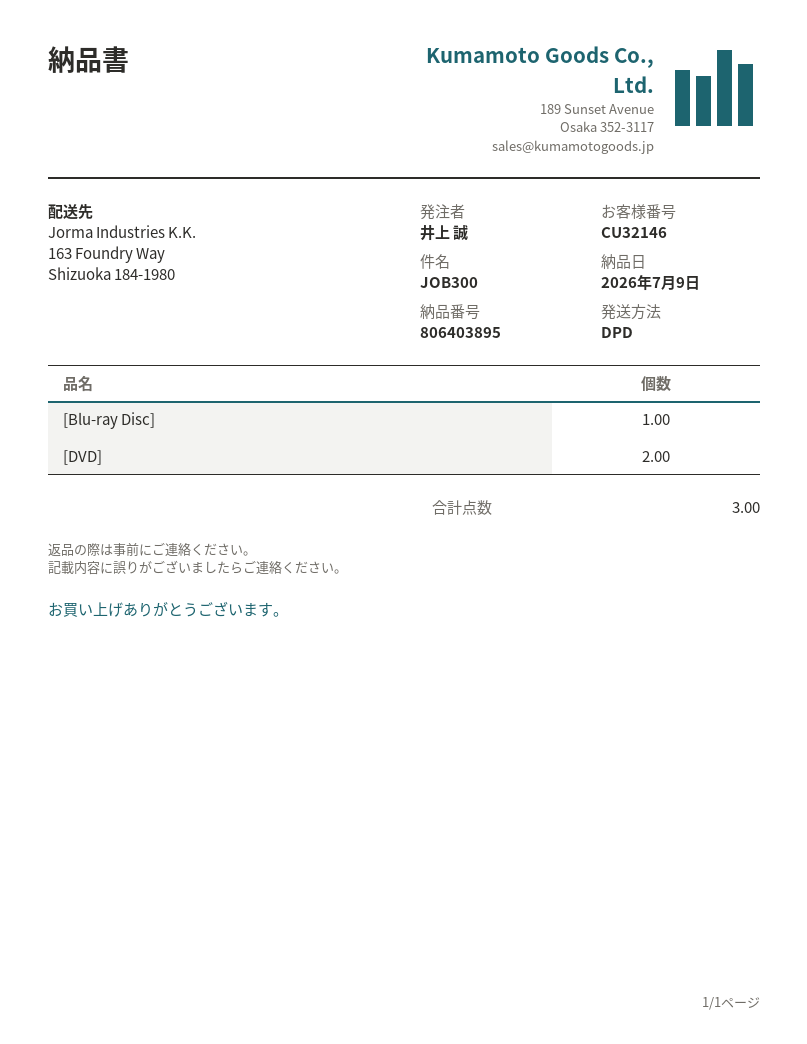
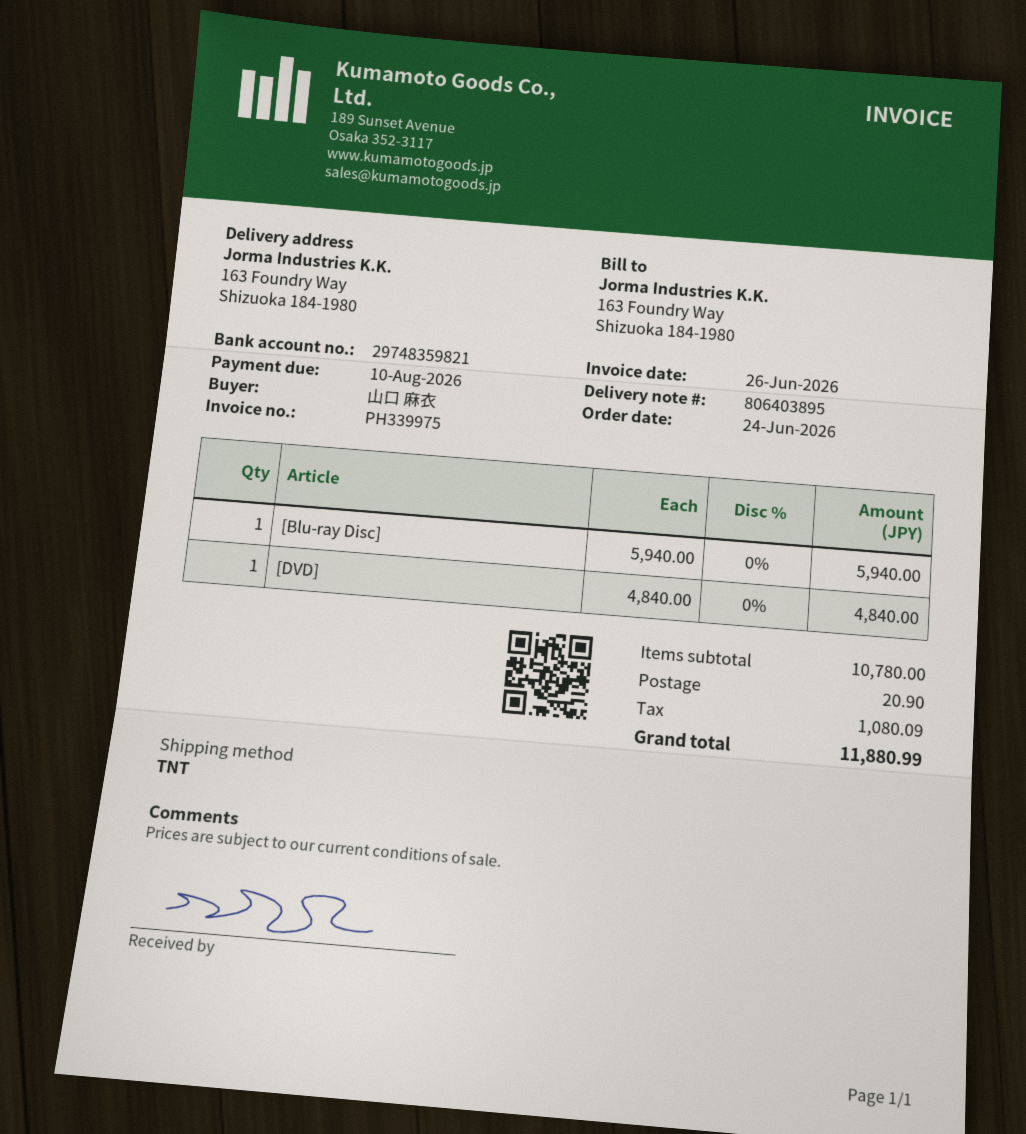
ordered by: 井上 誠 -> 山口 麻衣
shipping method: DPD -> TNT
[DVD]: 2 -> 1

